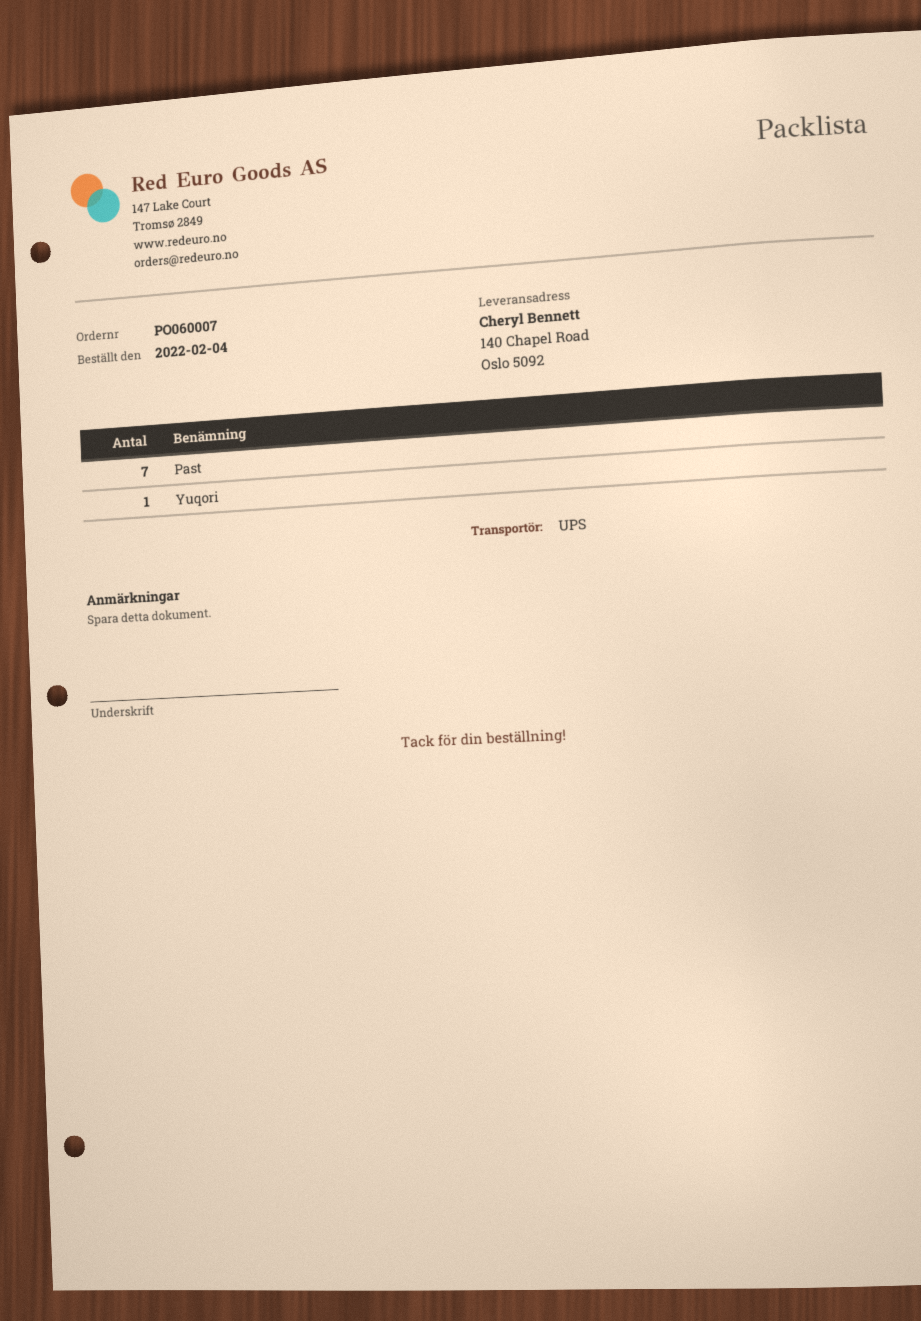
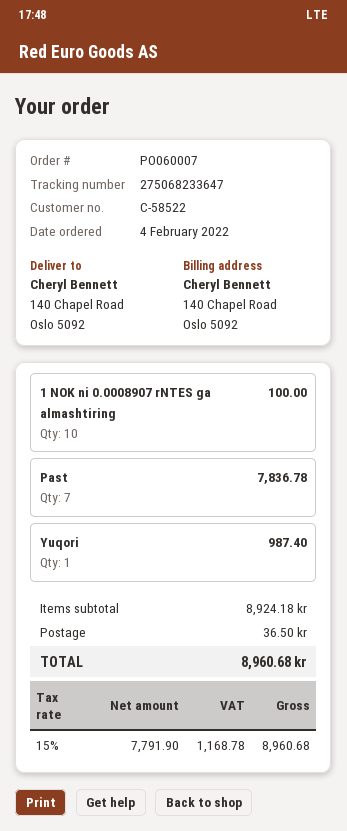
1 NOK ni 0.0008907 rNTES ga almashtiring: none -> 10

